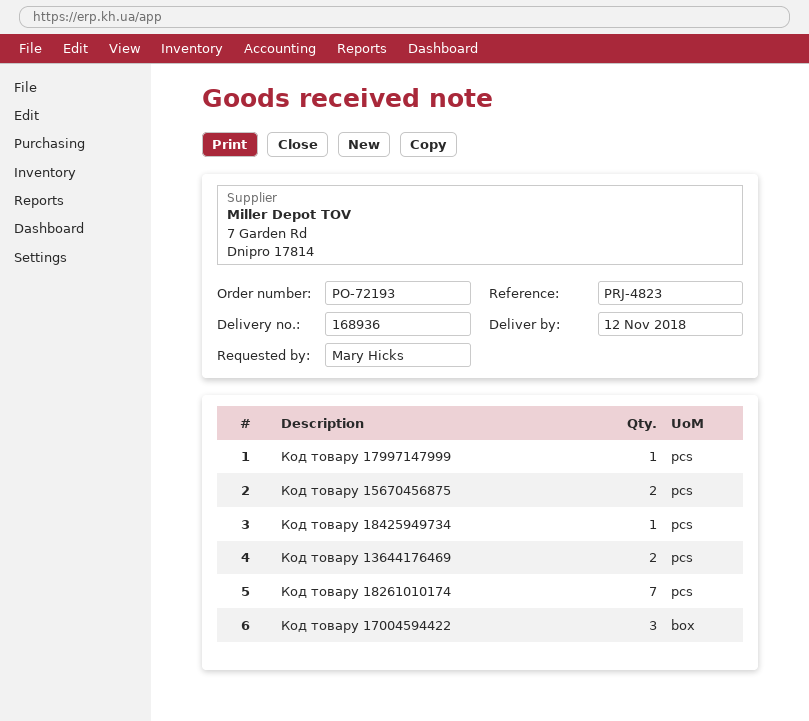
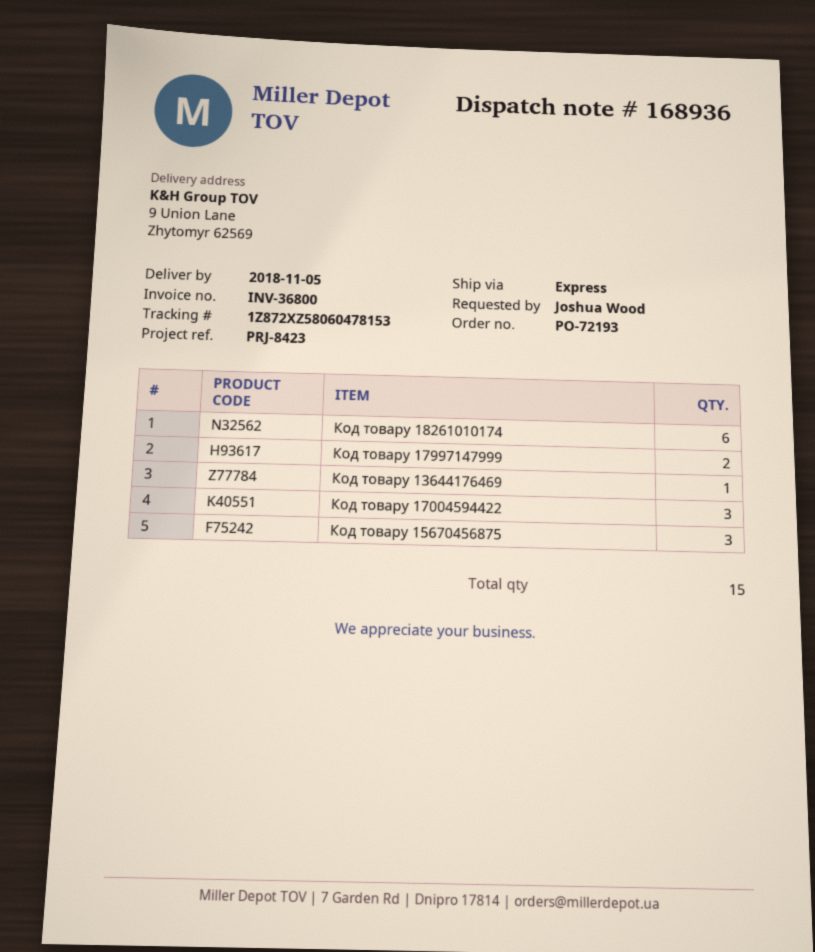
delivery date: 2018-11-12 -> 2018-11-05
reference: PRJ-4823 -> PRJ-8423
ordered by: Mary Hicks -> Joshua Wood
Код товару 17997147999: 1 -> 2
Код товару 15670456875: 2 -> 3
Код товару 18425949734: 1 -> none
Код товару 13644176469: 2 -> 1
Код товару 18261010174: 7 -> 6

